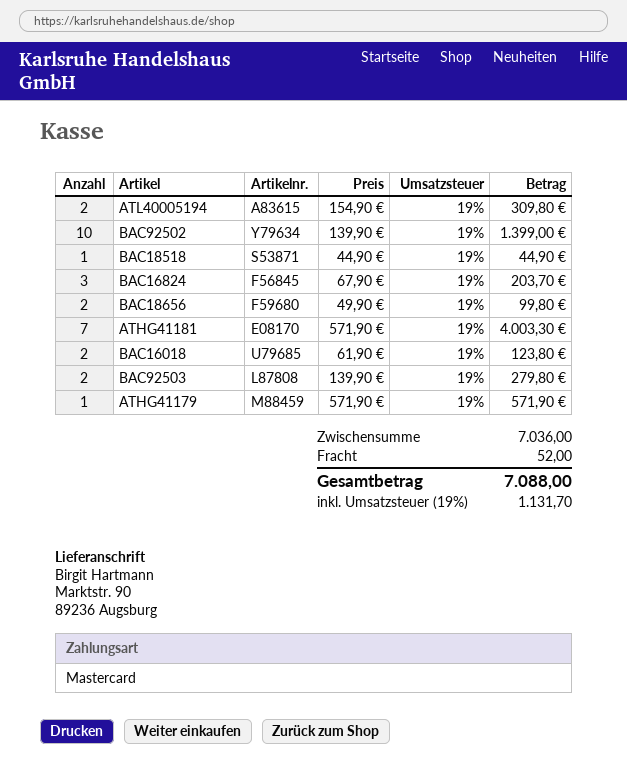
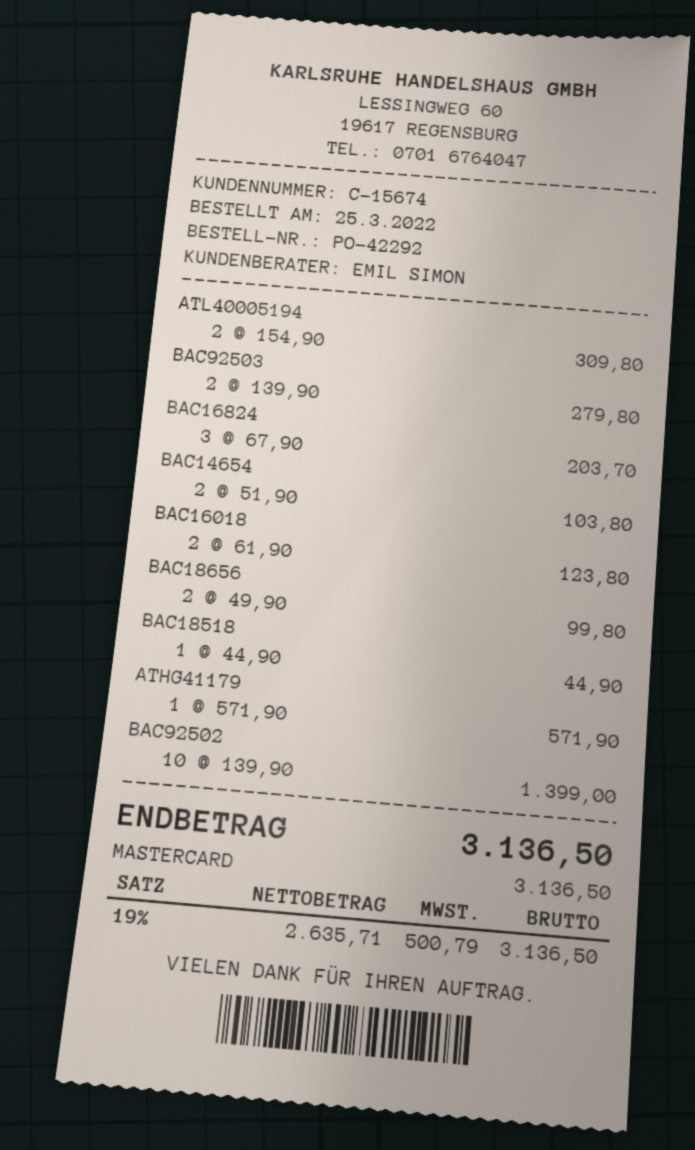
ATHG41181: 7 x 571.90 = 4003.30 -> none
BAC14654: none -> 2 x 51.90 = 103.80
shipping: 52.00 -> none
tax: 19% = 1131.70 -> 19% = 500.79
total: 7088.00 -> 3136.50

